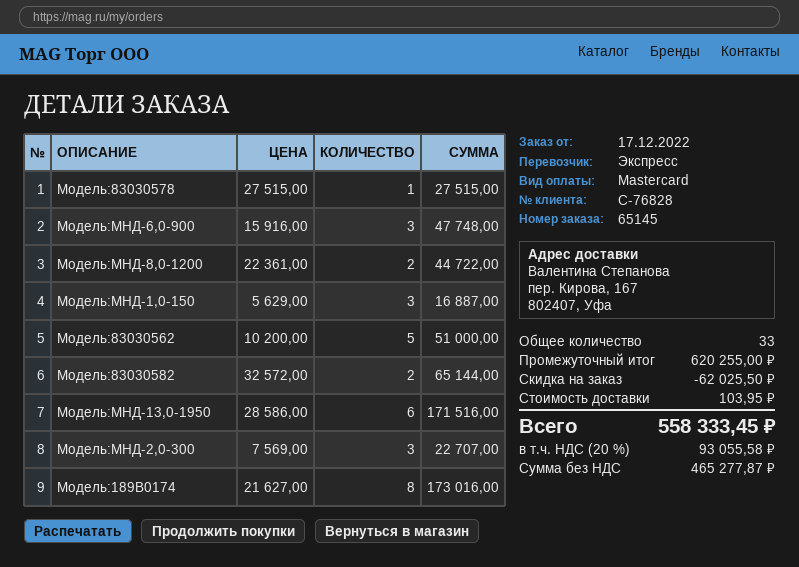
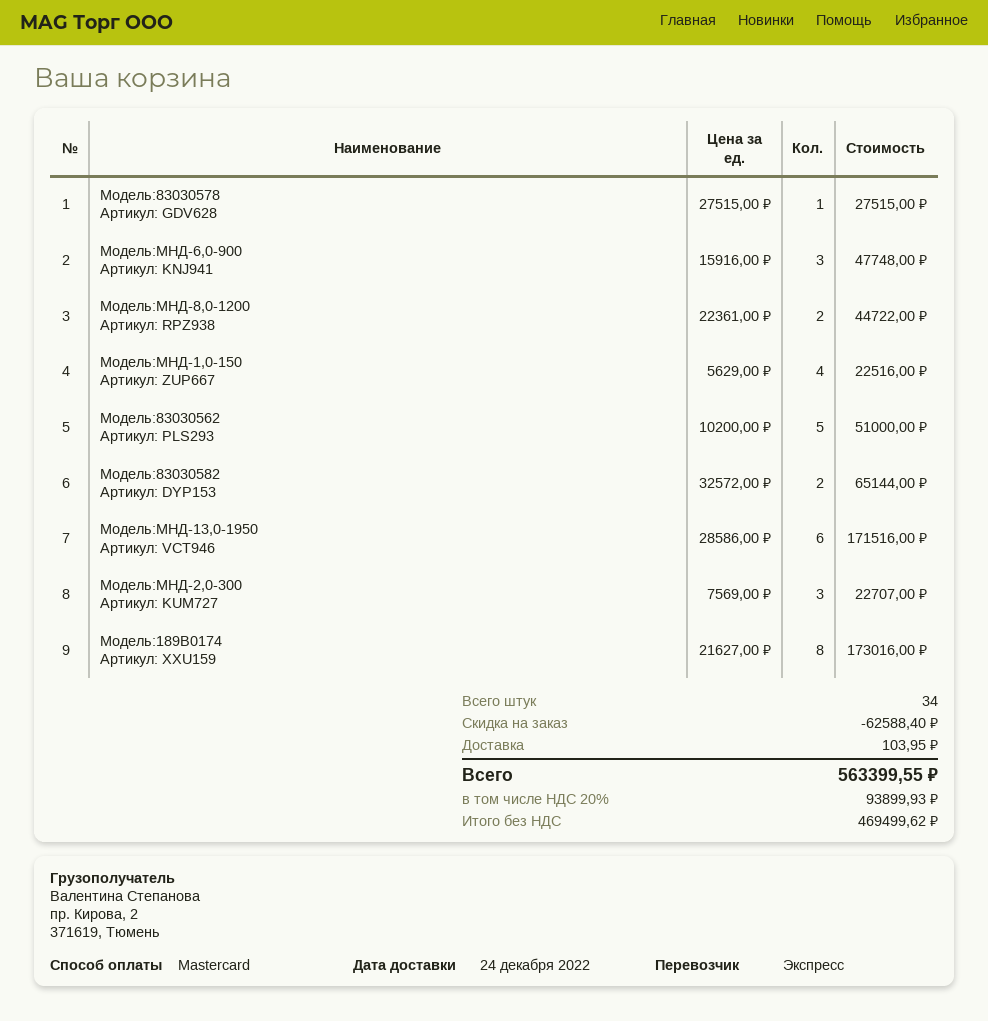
ship to: пер. Кирова, 167, 802407, Уфа -> пр. Кирова, 2, 371619, Тюмень
Модель:МНД-1,0-150: 3 x 5629.00 = 16887.00 -> 4 x 5629.00 = 22516.00
total quantity: 33 -> 34
discount: 62025.50 -> 62588.40
net: 465277.87 -> 469499.62
tax: 20% = 93055.58 -> 20% = 93899.93
total: 558333.45 -> 563399.55

